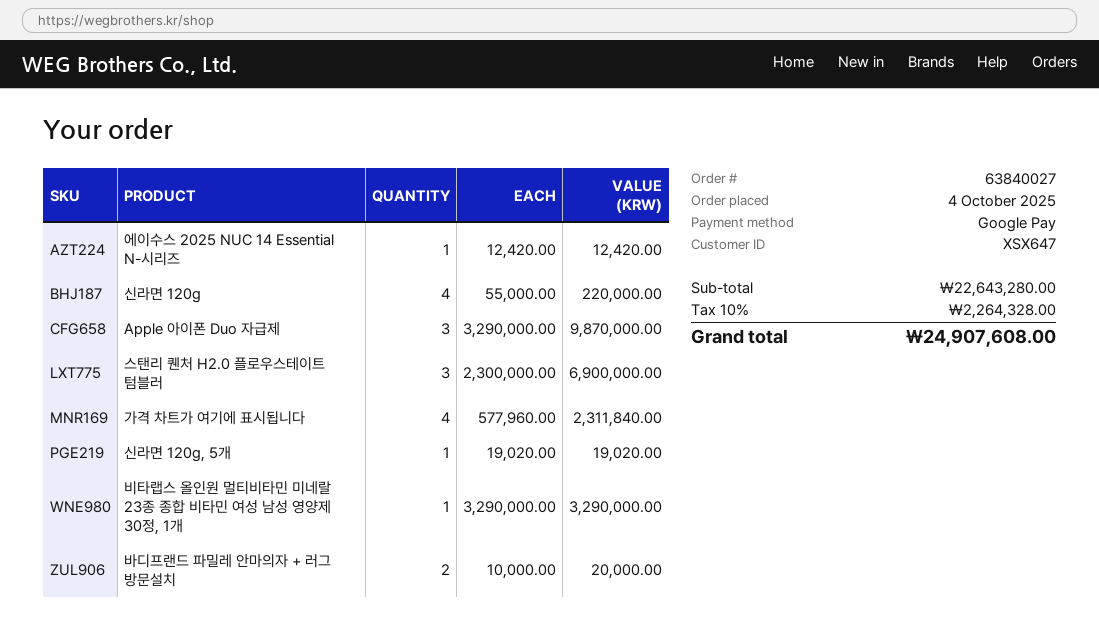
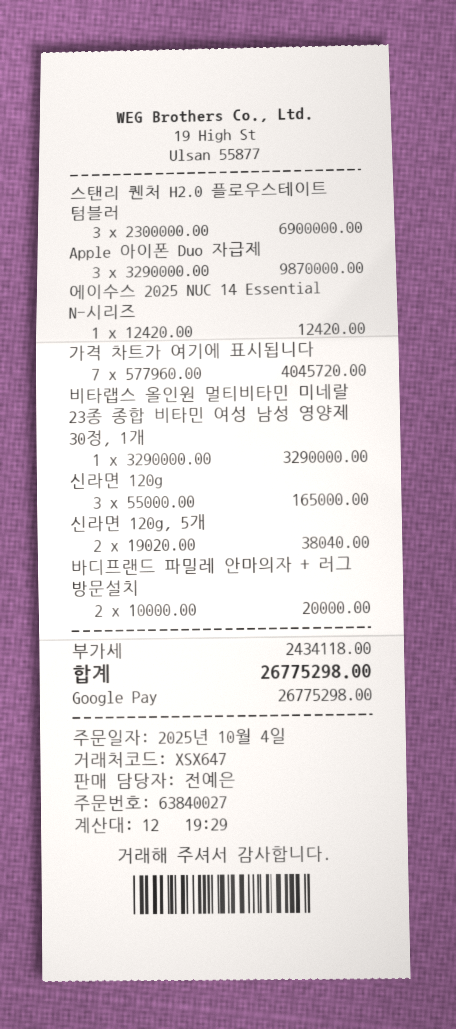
신라면 120g: 4 x 55000.00 = 220000.00 -> 3 x 55000.00 = 165000.00
가격 차트가 여기에 표시됩니다: 4 x 577960.00 = 2311840.00 -> 7 x 577960.00 = 4045720.00
신라면 120g, 5개: 1 x 19020.00 = 19020.00 -> 2 x 19020.00 = 38040.00
tax: 2264328.00 -> 2434118.00
total: 24907608.00 -> 26775298.00

